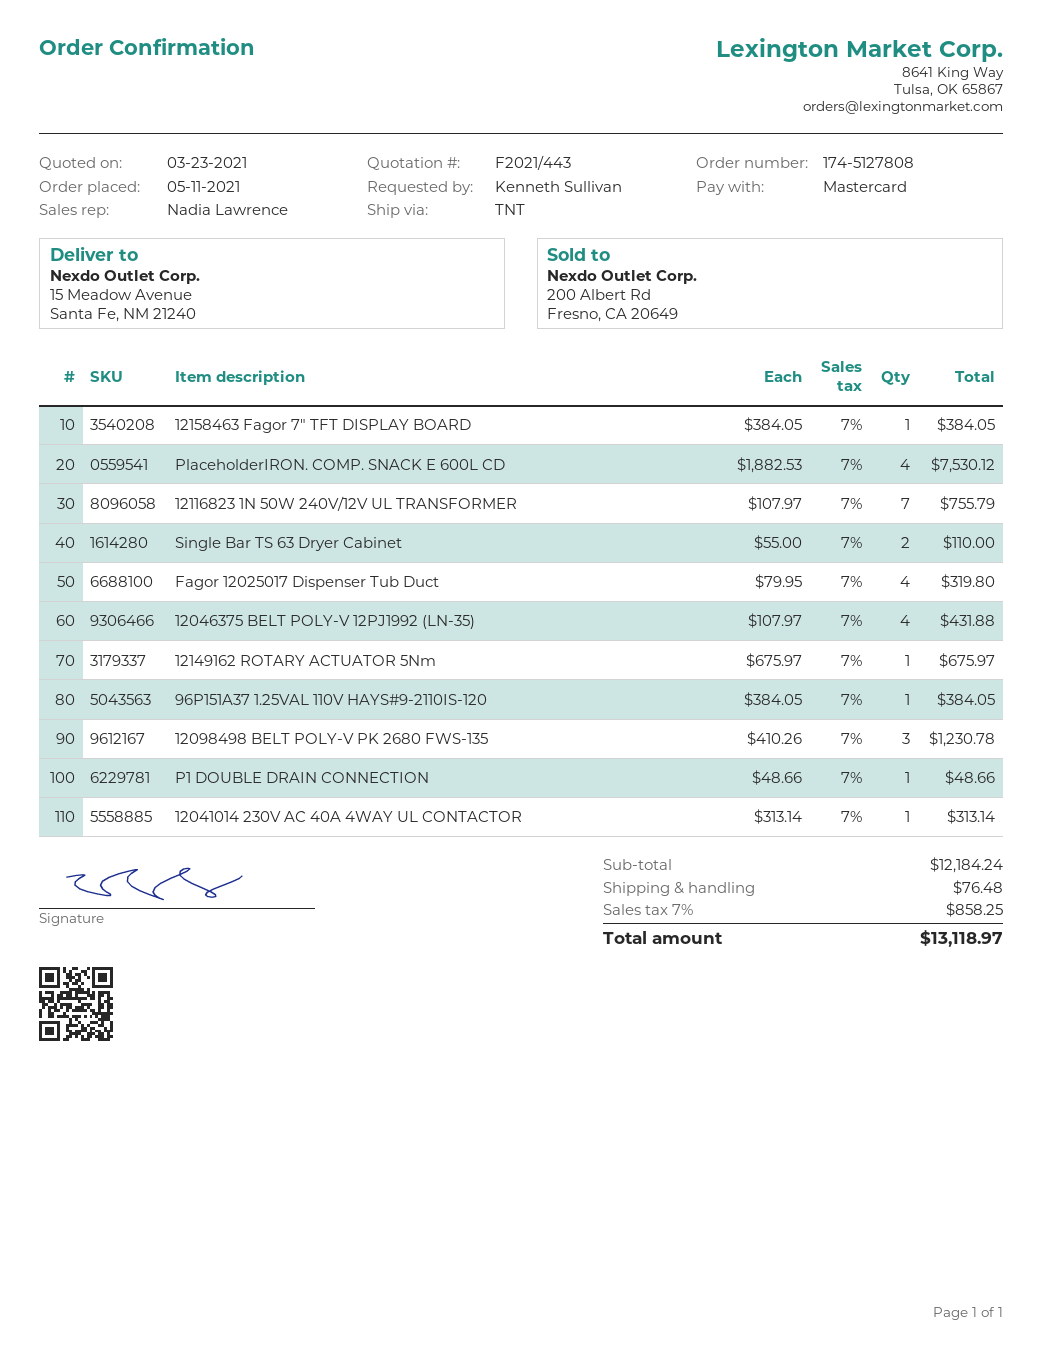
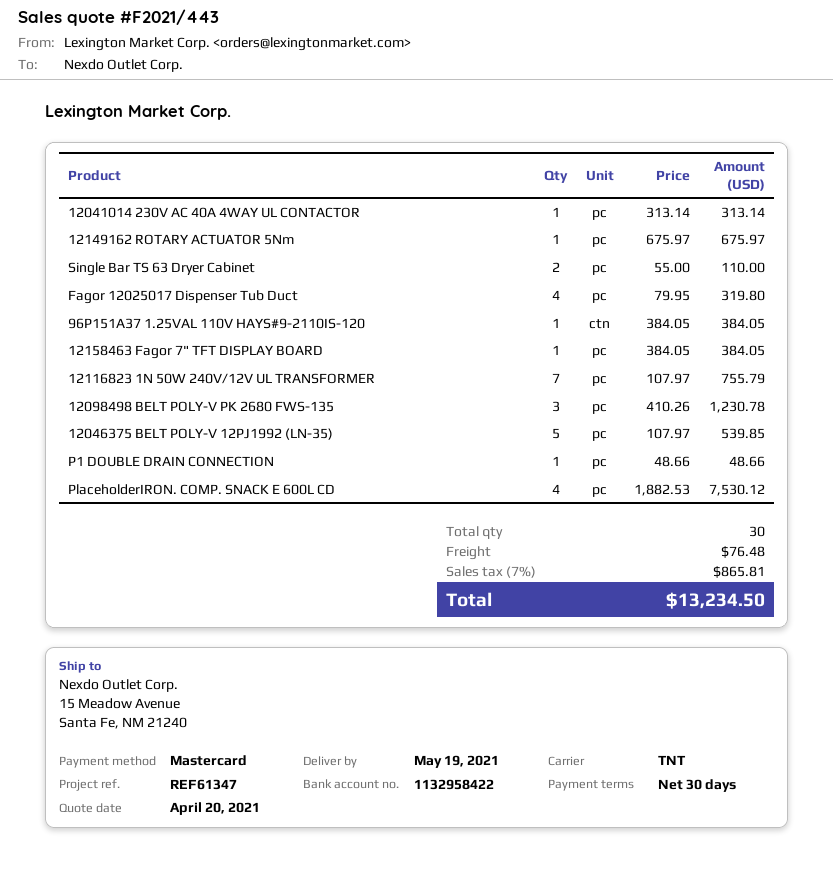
quote date: 2021-03-23 -> 2021-04-20
12046375 BELT POLY-V 12PJ1992 (LN-35): 4 x 107.97 = 431.88 -> 5 x 107.97 = 539.85
tax: 7% = 858.25 -> 7% = 865.81
total: 13118.97 -> 13234.50

